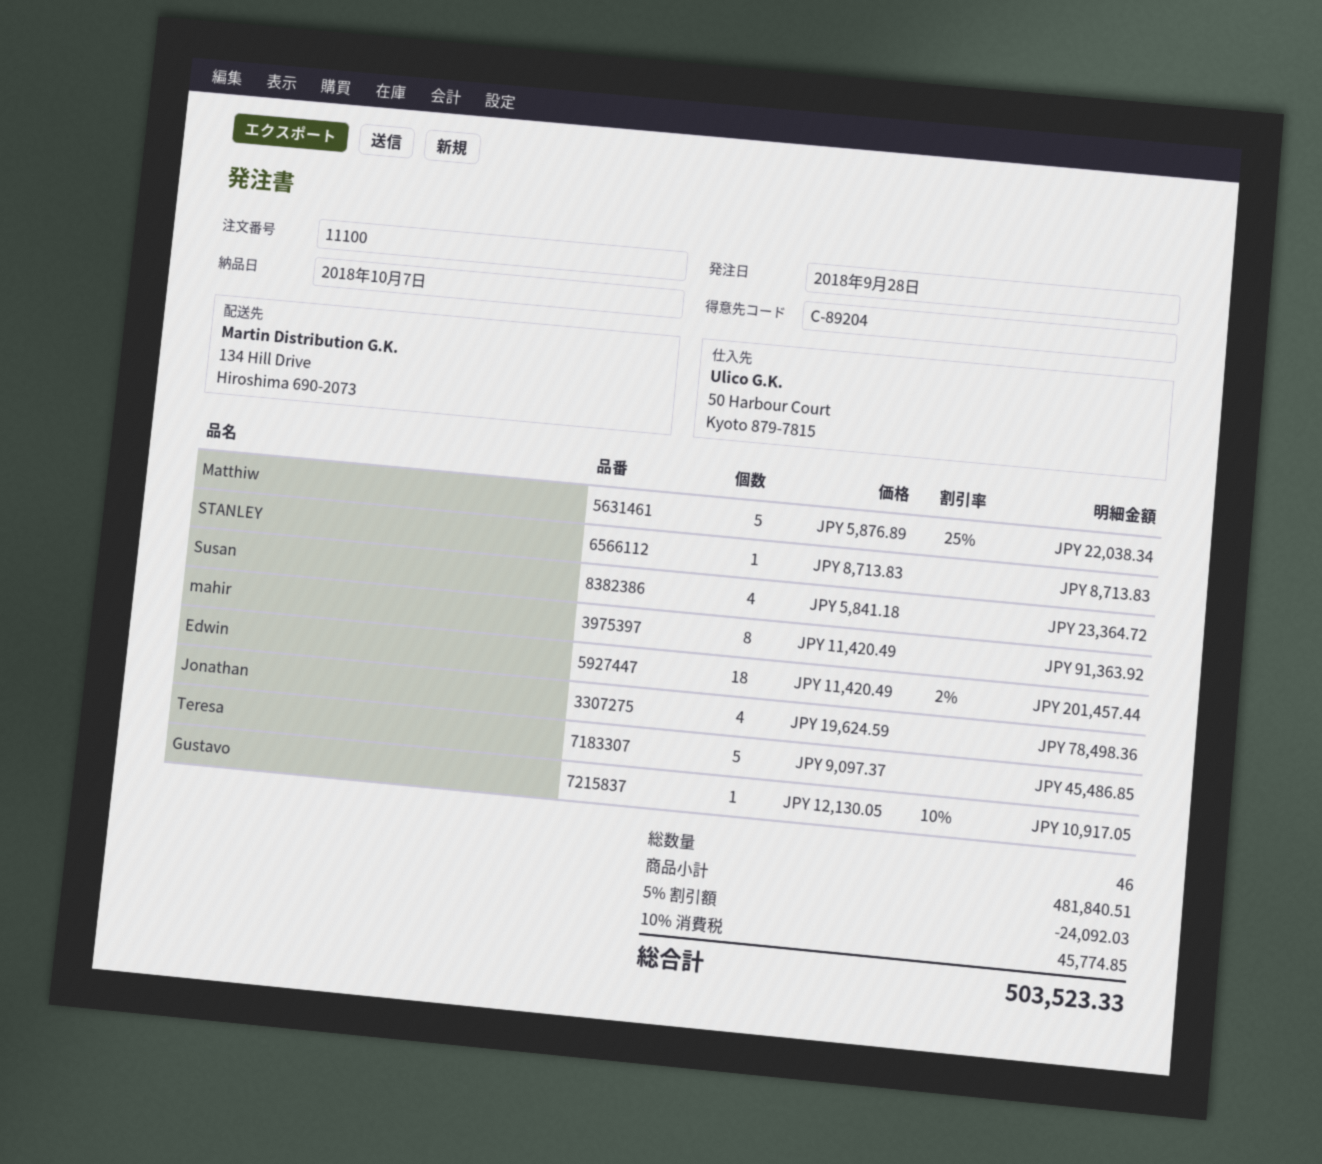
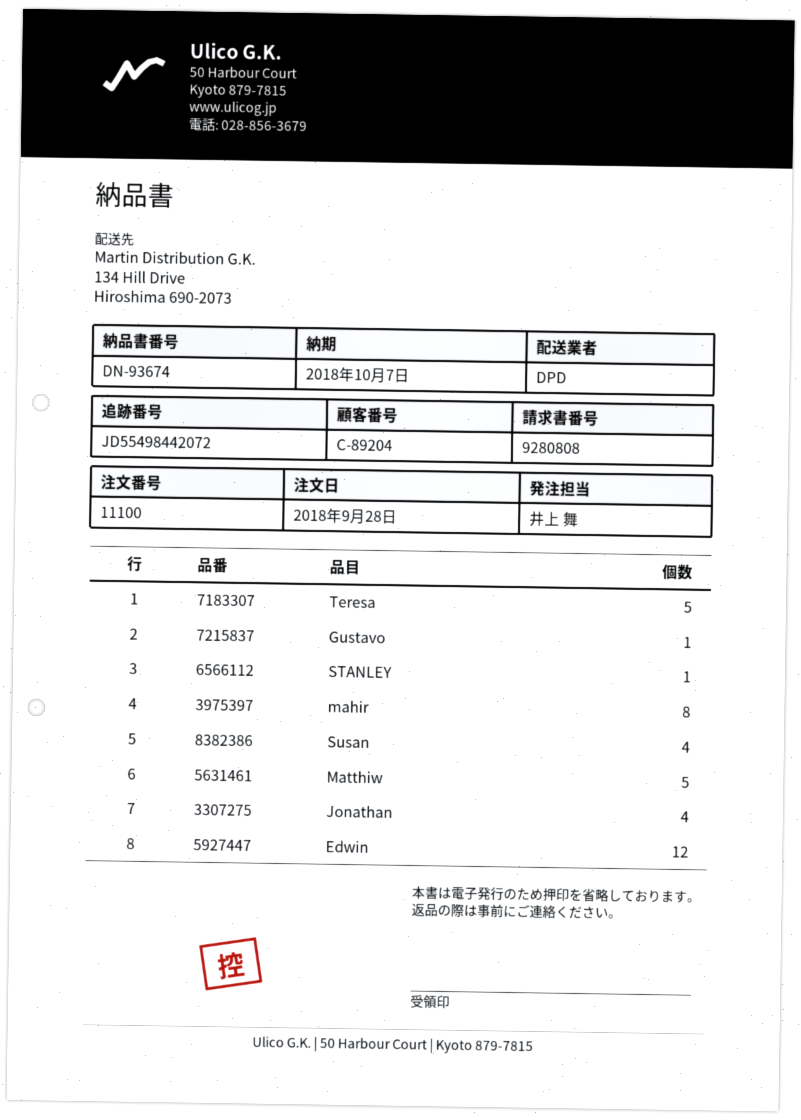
Edwin: 18 -> 12

